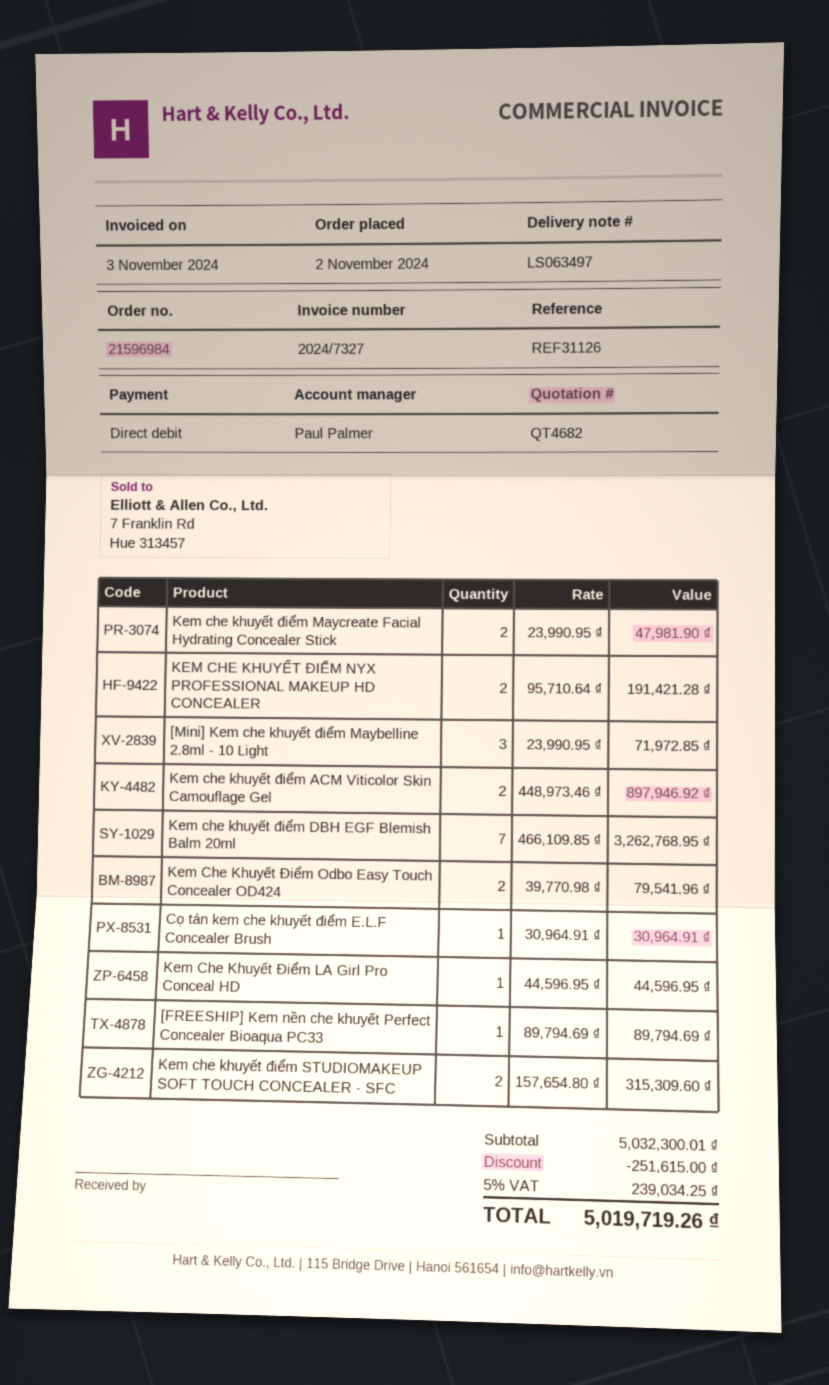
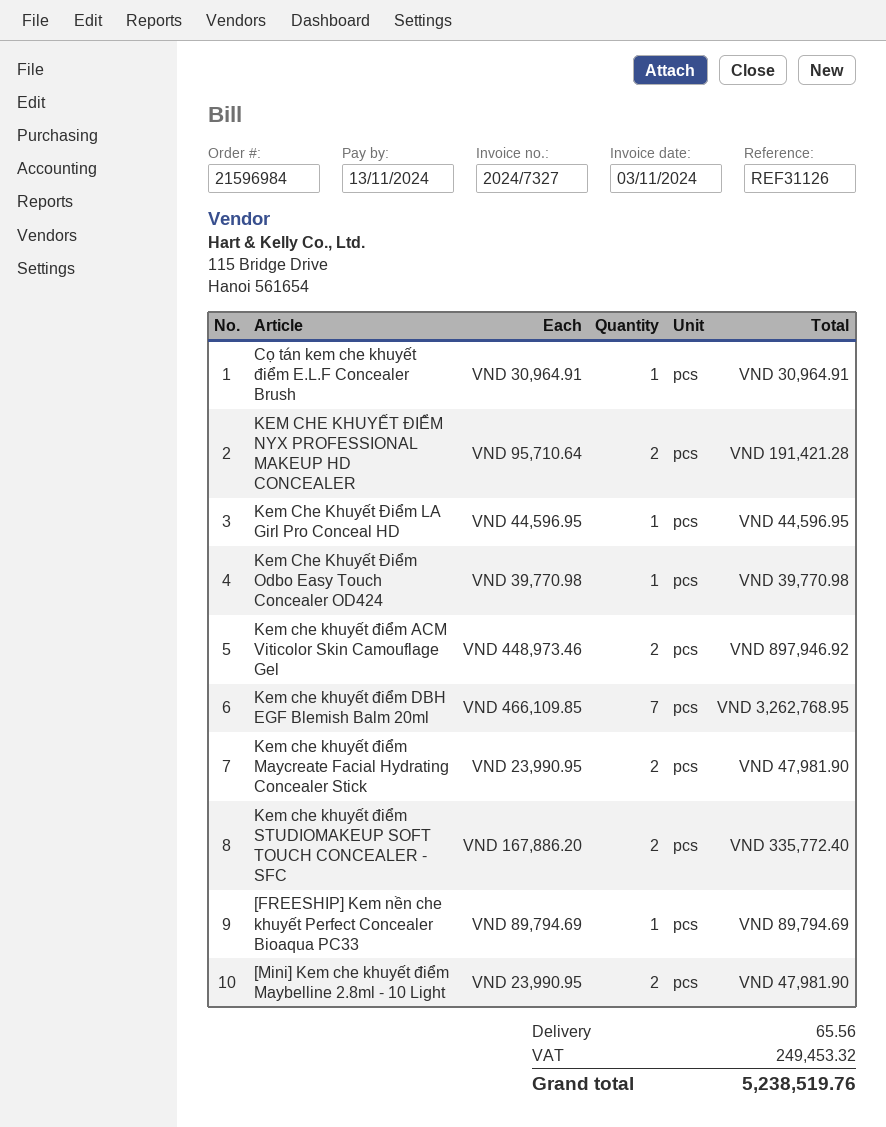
[Mini] Kem che khuyết điểm Maybelline 2.8ml - 10 Light: 3 x 23990.95 = 71972.85 -> 2 x 23990.95 = 47981.90
Kem Che Khuyết Điểm Odbo Easy Touch Concealer OD424: 2 x 39770.98 = 79541.96 -> 1 x 39770.98 = 39770.98
Kem che khuyết điểm STUDIOMAKEUP SOFT TOUCH CONCEALER - SFC: 2 x 157654.80 = 315309.60 -> 2 x 167886.20 = 335772.40
discount: 251615.00 -> none
shipping: none -> 65.56
tax: 239034.25 -> 249453.32
total: 5019719.26 -> 5238519.76

